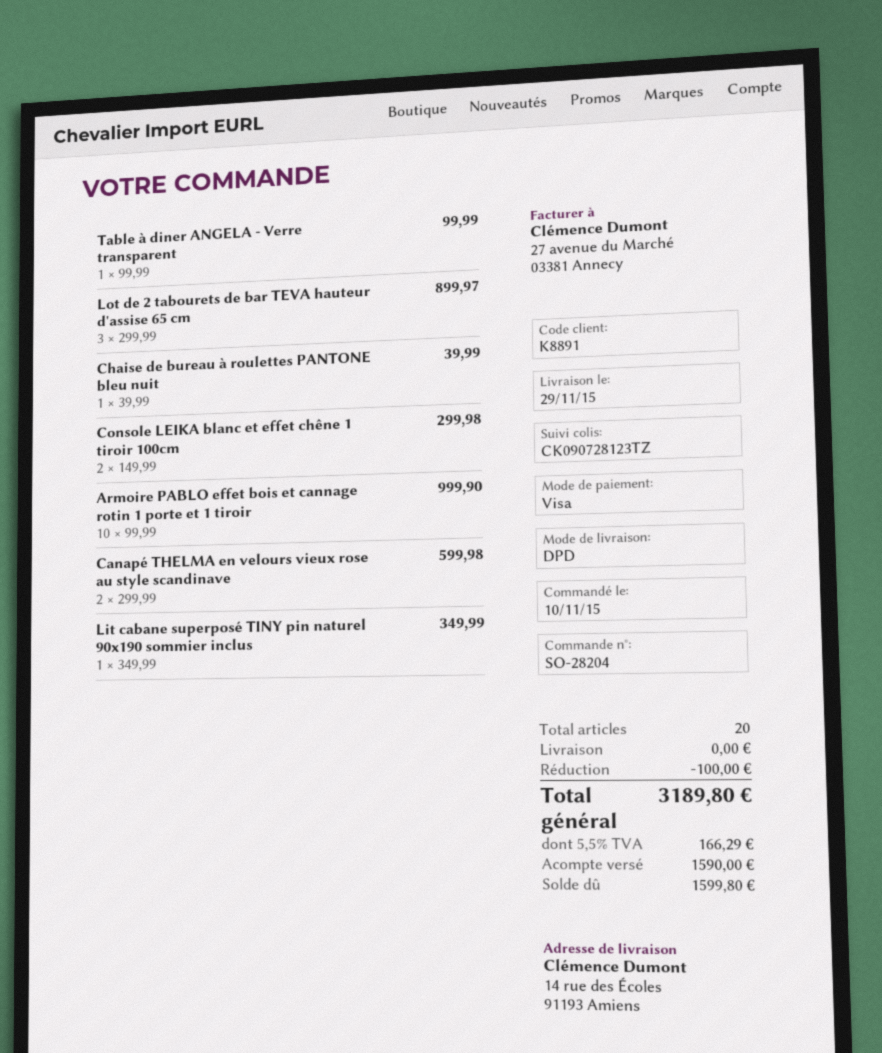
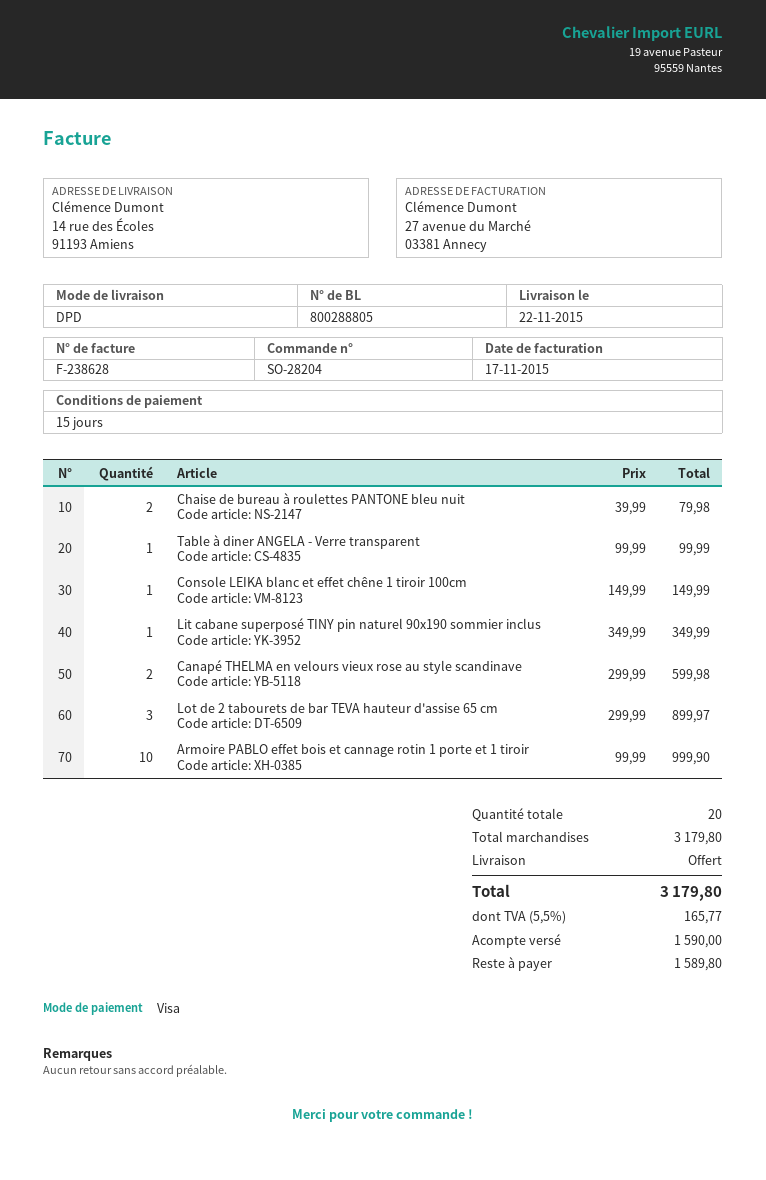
delivery date: 2015-11-29 -> 2015-11-22
Chaise de bureau à roulettes PANTONE bleu nuit: 1 x 39.99 = 39.99 -> 2 x 39.99 = 79.98
Console LEIKA blanc et effet chêne 1 tiroir 100cm: 2 x 149.99 = 299.98 -> 1 x 149.99 = 149.99
discount: 100.00 -> none
tax: 5.5% = 166.29 -> 5.5% = 165.77
total: 3189.80 -> 3179.80
balance: 1599.80 -> 1589.80

